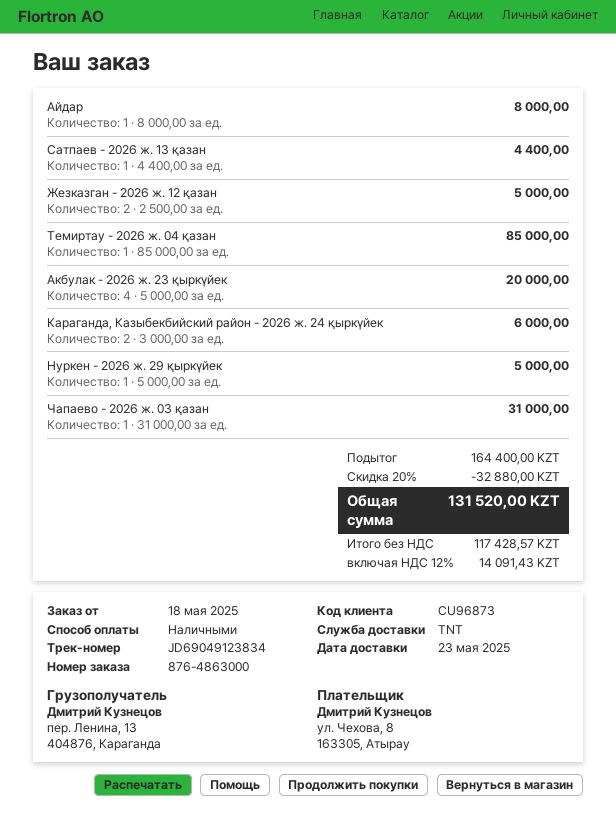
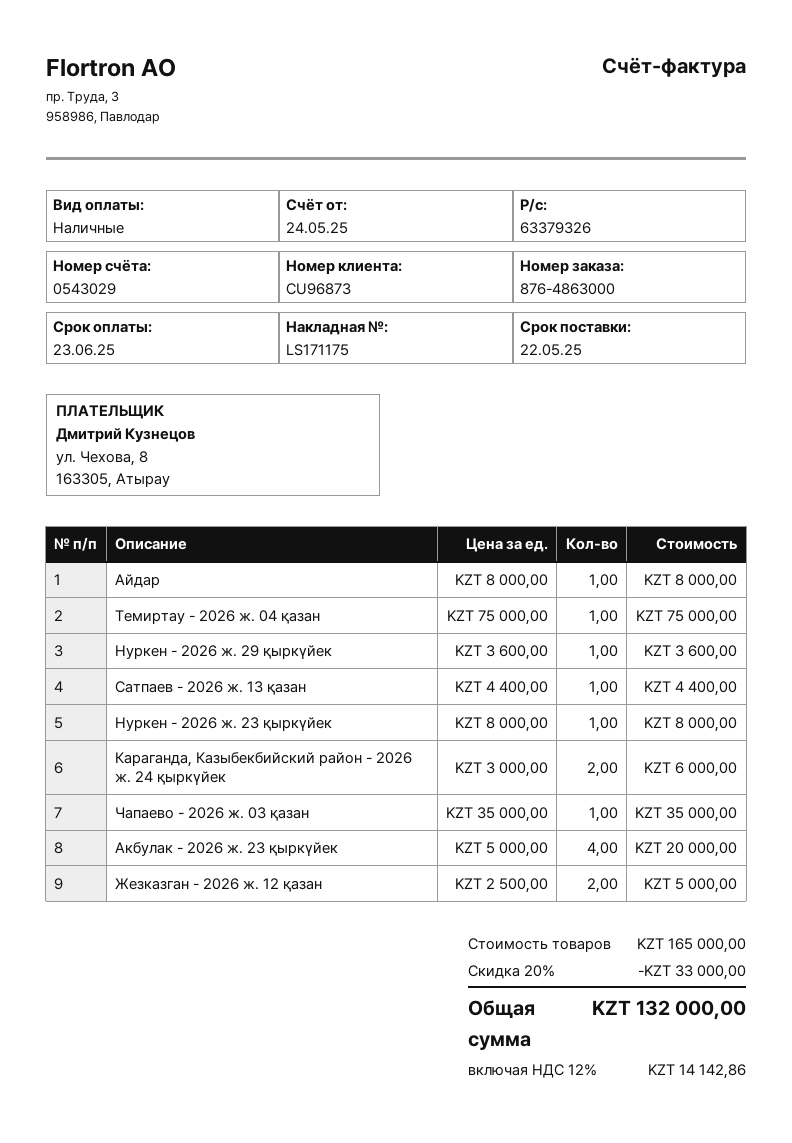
delivery date: 2025-05-23 -> 2025-05-22
Темиртау - 2026 ж. 04 қазан: 1 x 85000.00 = 85000.00 -> 1 x 75000.00 = 75000.00
Нуркен - 2026 ж. 29 қыркүйек: 1 x 5000.00 = 5000.00 -> 1 x 3600.00 = 3600.00
Чапаево - 2026 ж. 03 қазан: 1 x 31000.00 = 31000.00 -> 1 x 35000.00 = 35000.00
Нуркен - 2026 ж. 23 қыркүйек: none -> 1 x 8000.00 = 8000.00
subtotal: 164400.00 -> 165000.00
discount: 20% = 32880.00 -> 20% = 33000.00
tax: 12% = 14091.43 -> 12% = 14142.86
total: 131520.00 -> 132000.00

